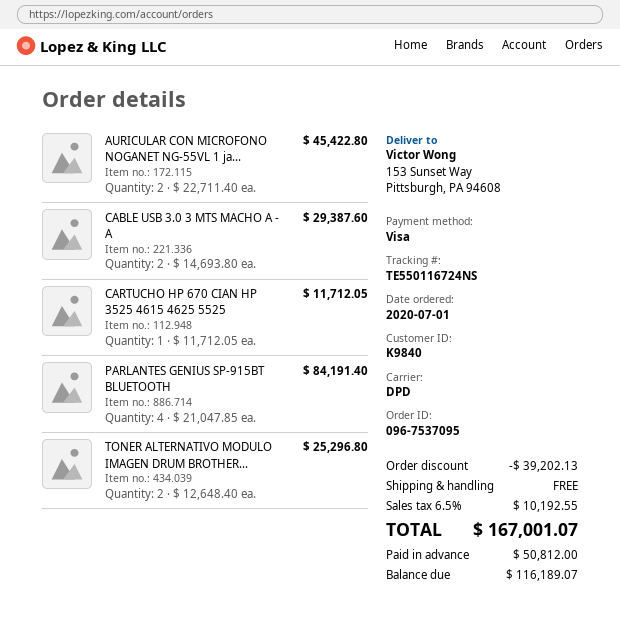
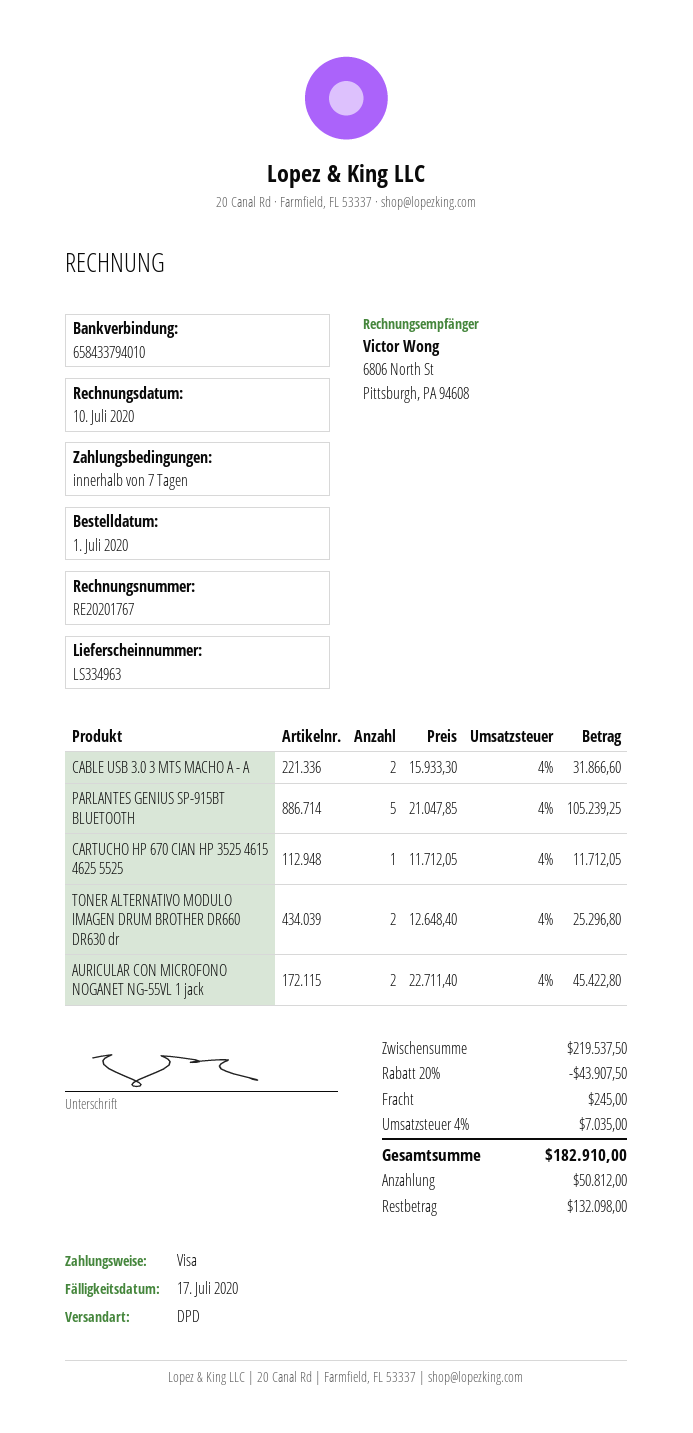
CABLE USB 3.0 3 MTS MACHO A - A: 2 x 14693.80 = 29387.60 -> 2 x 15933.30 = 31866.60
PARLANTES GENIUS SP-915BT BLUETOOTH: 4 x 21047.85 = 84191.40 -> 5 x 21047.85 = 105239.25
discount: 39202.13 -> 43907.50
shipping: 0.00 -> 245.00
tax: 6.5% = 10192.55 -> 4% = 7035.00
total: 167001.07 -> 182910.00
balance: 116189.07 -> 132098.00

